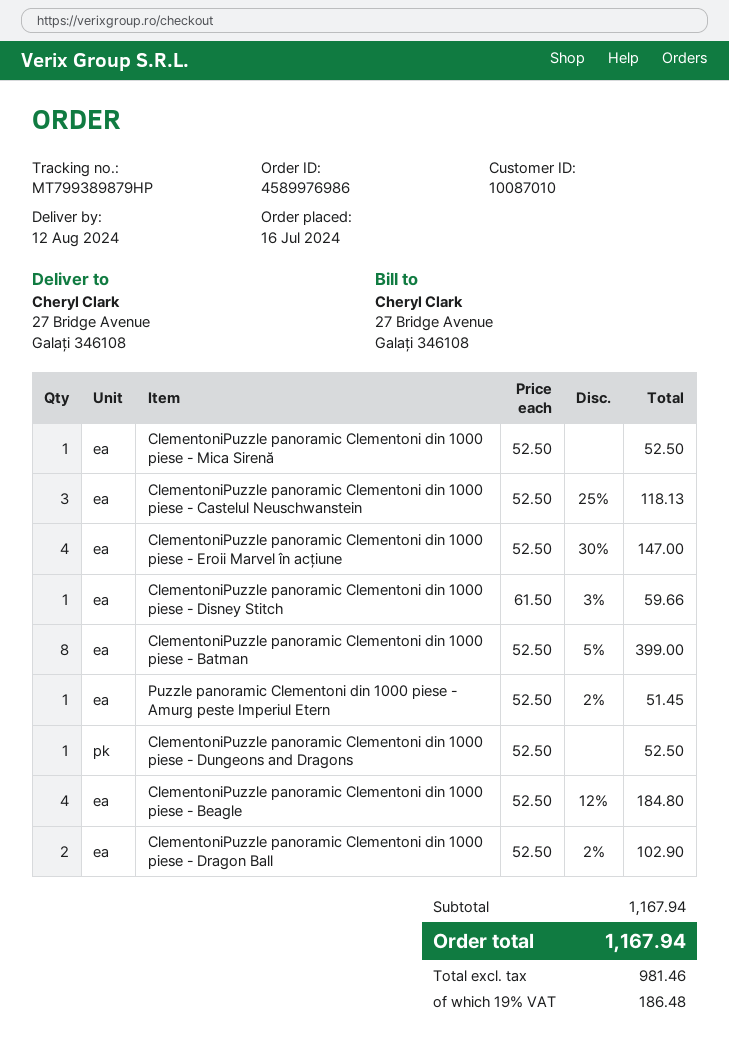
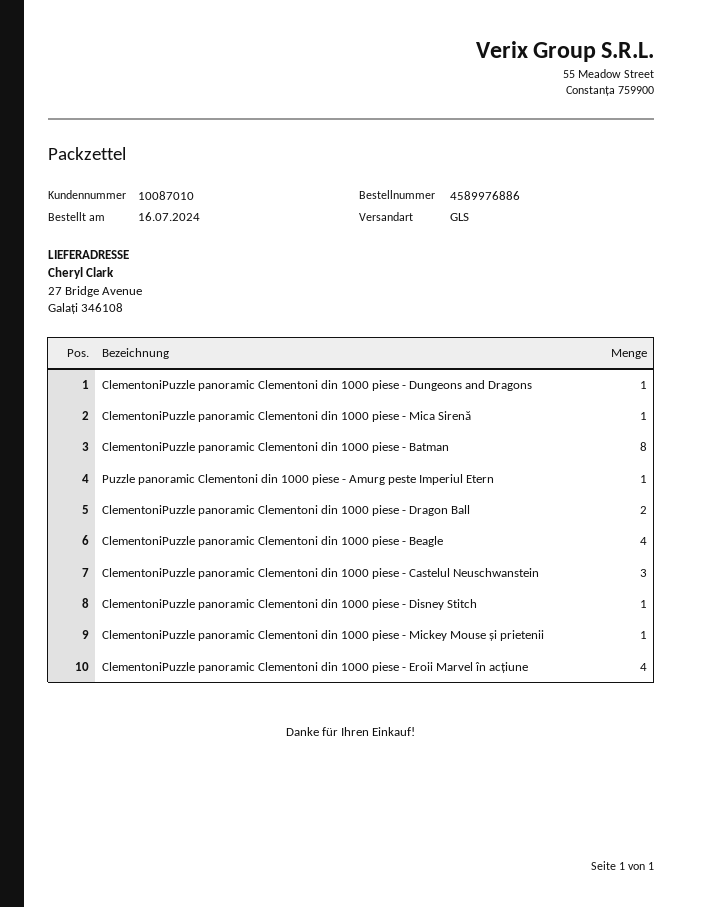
order number: 4589976986 -> 4589976886
ClementoniPuzzle panoramic Clementoni din 1000 piese - Mickey Mouse și prietenii: none -> 1

